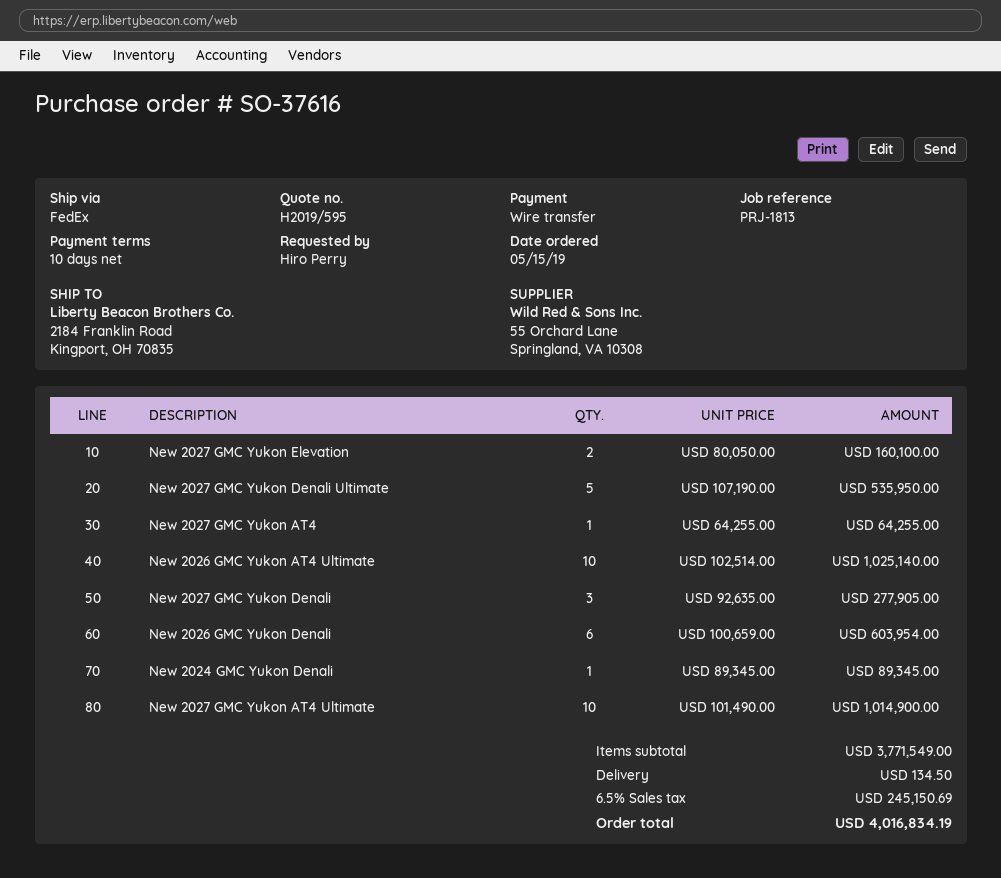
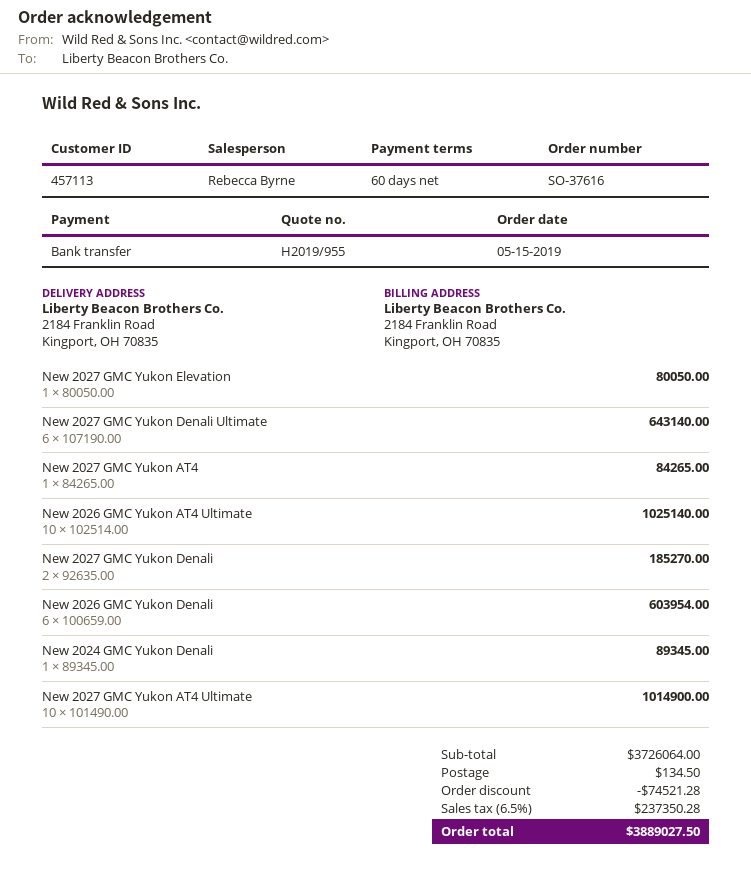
quote number: H2019/595 -> H2019/955
payment terms: 10 days -> 60 days
New 2027 GMC Yukon Elevation: 2 x 80050.00 = 160100.00 -> 1 x 80050.00 = 80050.00
New 2027 GMC Yukon Denali Ultimate: 5 x 107190.00 = 535950.00 -> 6 x 107190.00 = 643140.00
New 2027 GMC Yukon AT4: 1 x 64255.00 = 64255.00 -> 1 x 84265.00 = 84265.00
New 2027 GMC Yukon Denali: 3 x 92635.00 = 277905.00 -> 2 x 92635.00 = 185270.00
subtotal: 3771549.00 -> 3726064.00
discount: none -> 74521.28
tax: 6.5% = 245150.69 -> 6.5% = 237350.28
total: 4016834.19 -> 3889027.50

